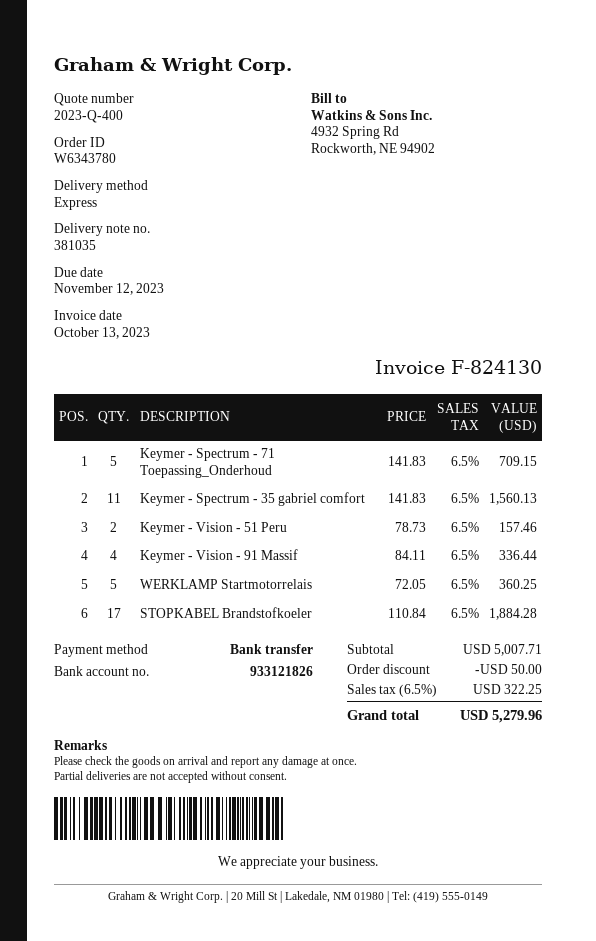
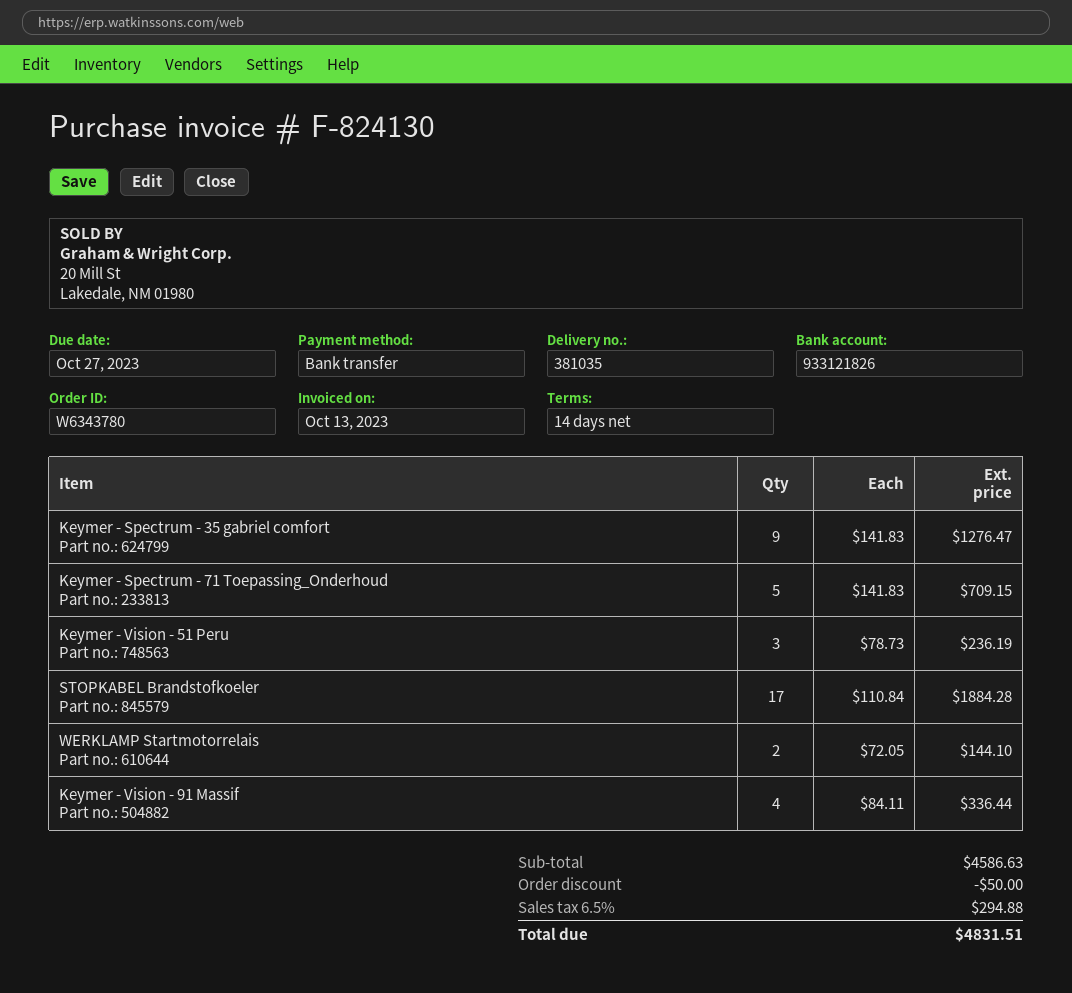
due date: 2023-11-12 -> 2023-10-27
Keymer - Spectrum - 35 gabriel comfort: 11 x 141.83 = 1560.13 -> 9 x 141.83 = 1276.47
Keymer - Vision - 51 Peru: 2 x 78.73 = 157.46 -> 3 x 78.73 = 236.19
WERKLAMP Startmotorrelais: 5 x 72.05 = 360.25 -> 2 x 72.05 = 144.10
subtotal: 5007.71 -> 4586.63
tax: 6.5% = 322.25 -> 6.5% = 294.88
total: 5279.96 -> 4831.51

